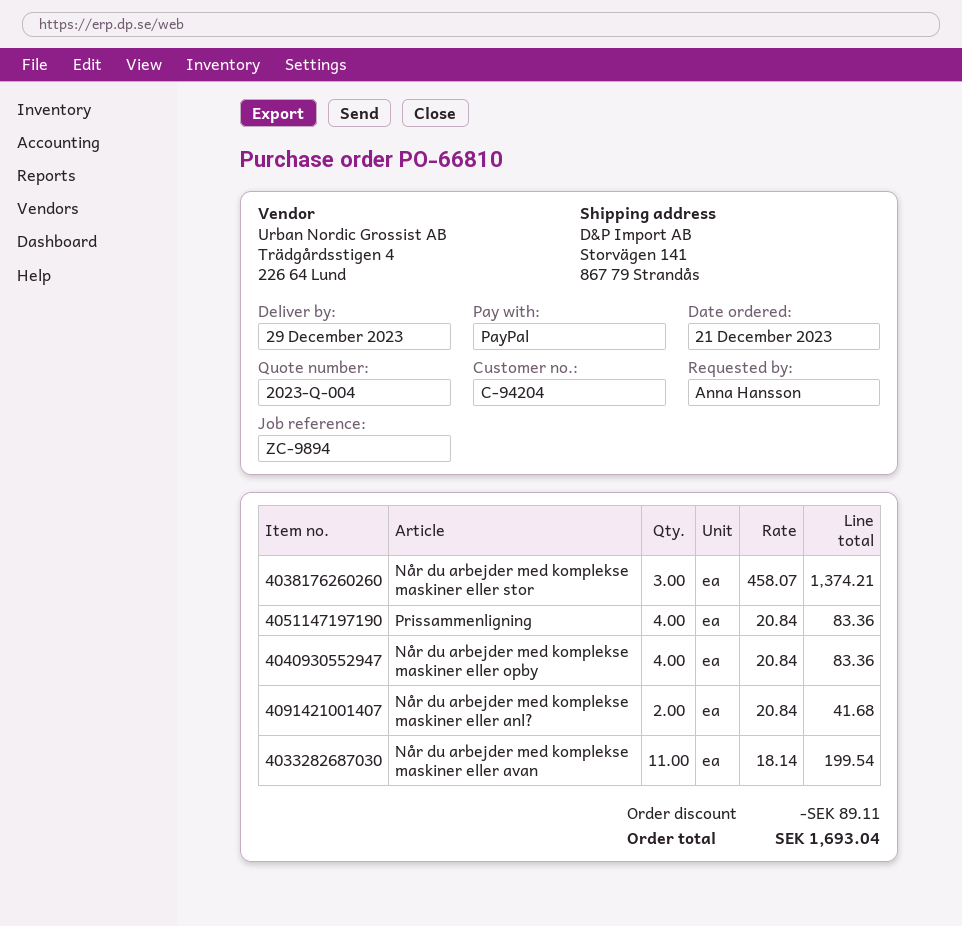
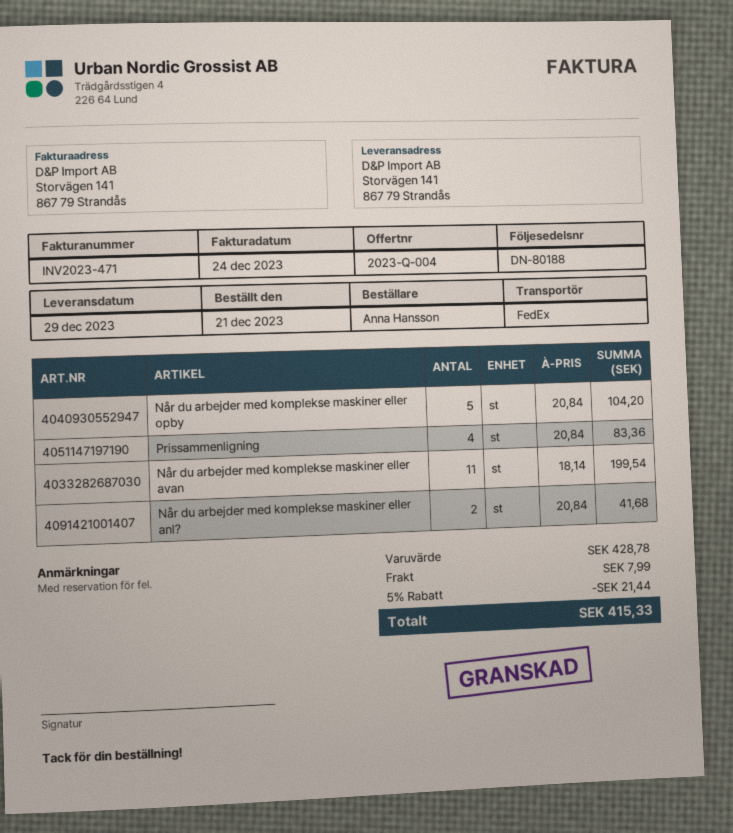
Når du arbejder med komplekse maskiner eller stor: 3 x 458.07 = 1374.21 -> none
Når du arbejder med komplekse maskiner eller opby: 4 x 20.84 = 83.36 -> 5 x 20.84 = 104.20
discount: 89.11 -> 21.44
shipping: none -> 7.99
total: 1693.04 -> 415.33

